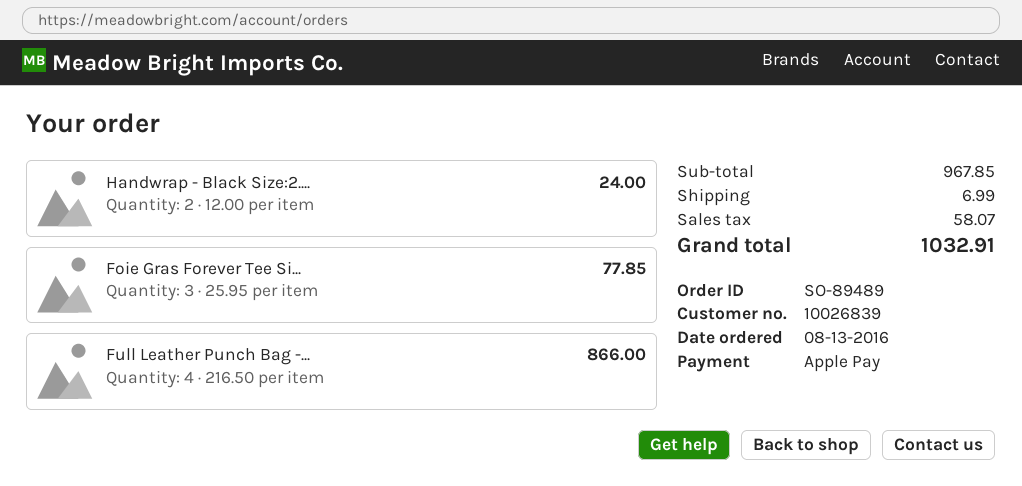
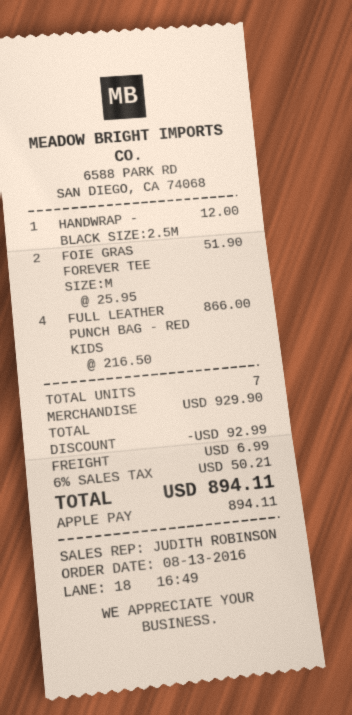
Handwrap - Black Size:2....: 2 x 12.00 = 24.00 -> 1 x 12.00 = 12.00
Foie Gras Forever Tee Si...: 3 x 25.95 = 77.85 -> 2 x 25.95 = 51.90
subtotal: 967.85 -> 929.90
discount: none -> 92.99
tax: 58.07 -> 50.21
total: 1032.91 -> 894.11

